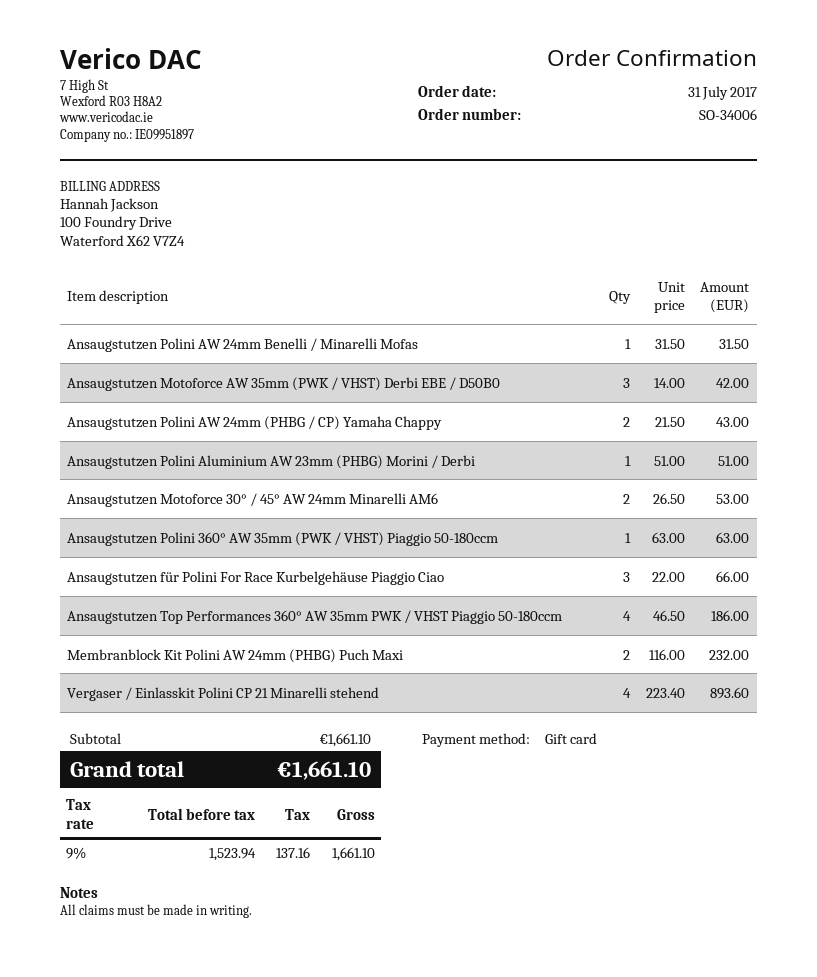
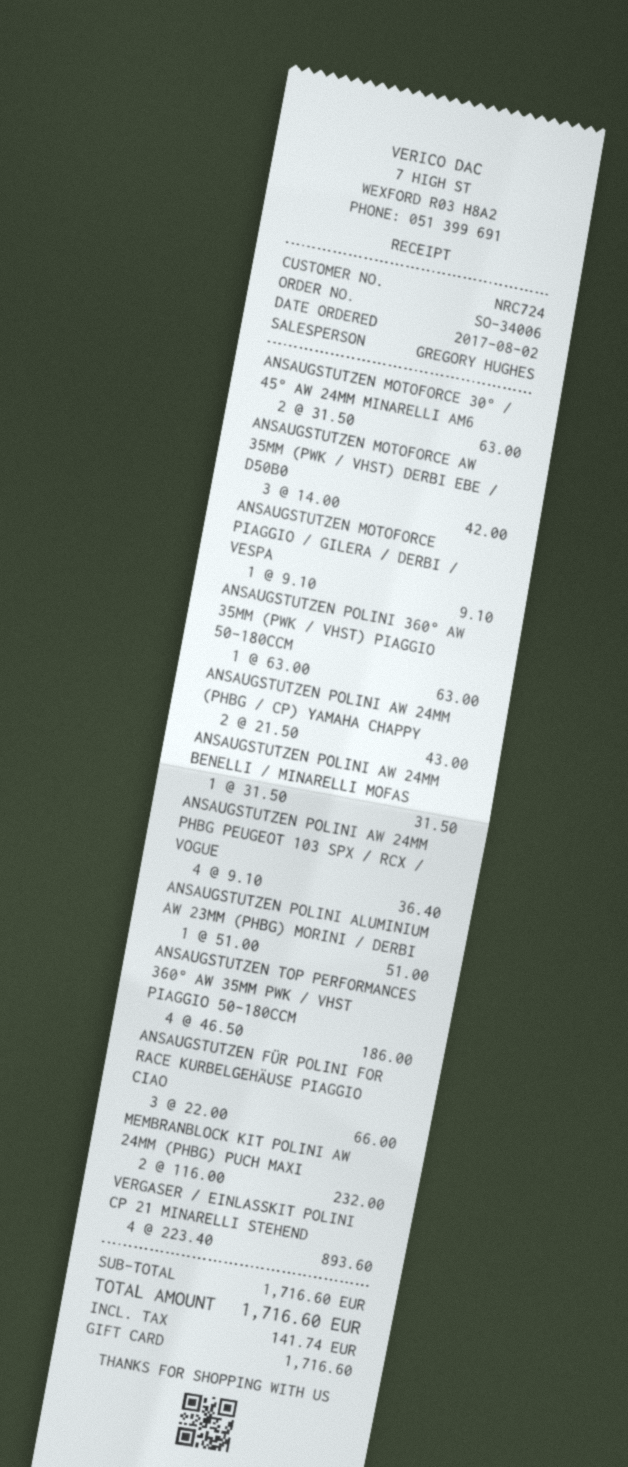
order date: 2017-07-31 -> 2017-08-02
Ansaugstutzen Motoforce 30° / 45° AW 24mm Minarelli AM6: 2 x 26.50 = 53.00 -> 2 x 31.50 = 63.00
ANSAUGSTUTZEN MOTOFORCE PIAGGIO / GILERA / DERBI / VESPA: none -> 1 x 9.10 = 9.10
ANSAUGSTUTZEN POLINI AW 24MM PHBG PEUGEOT 103 SPX / RCX / VOGUE: none -> 4 x 9.10 = 36.40
subtotal: 1661.10 -> 1716.60
tax: 137.16 -> 141.74
total: 1661.10 -> 1716.60

